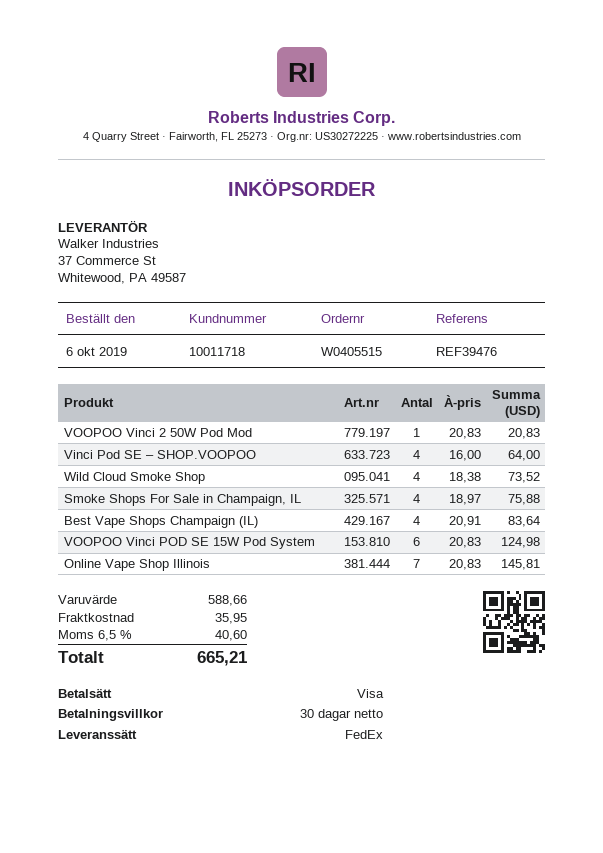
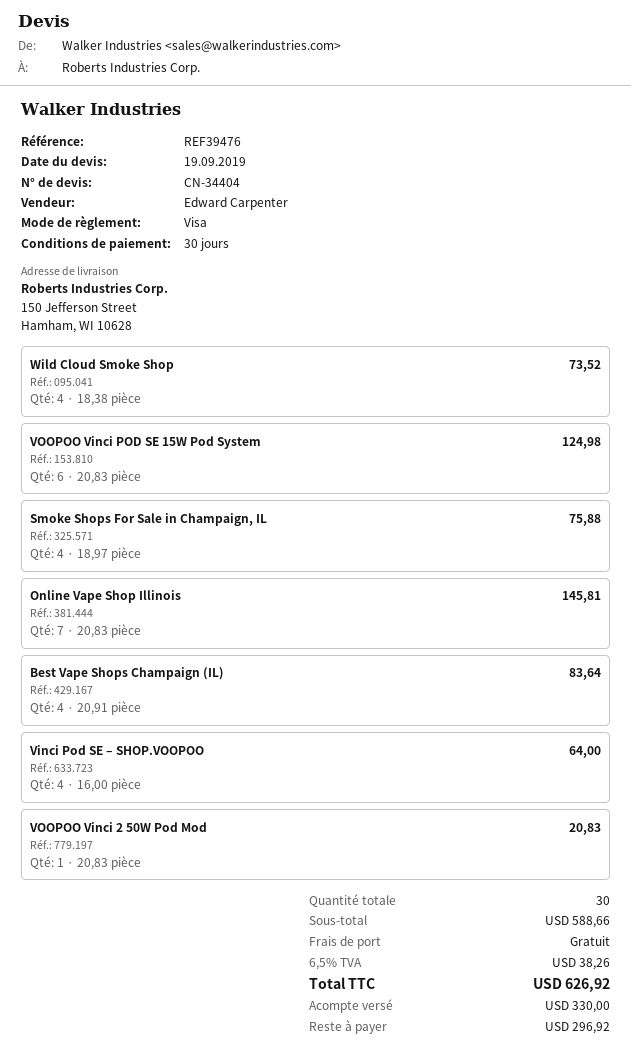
shipping: 35.95 -> 0.00
tax: 6.5% = 40.60 -> 6.5% = 38.26
total: 665.21 -> 626.92

